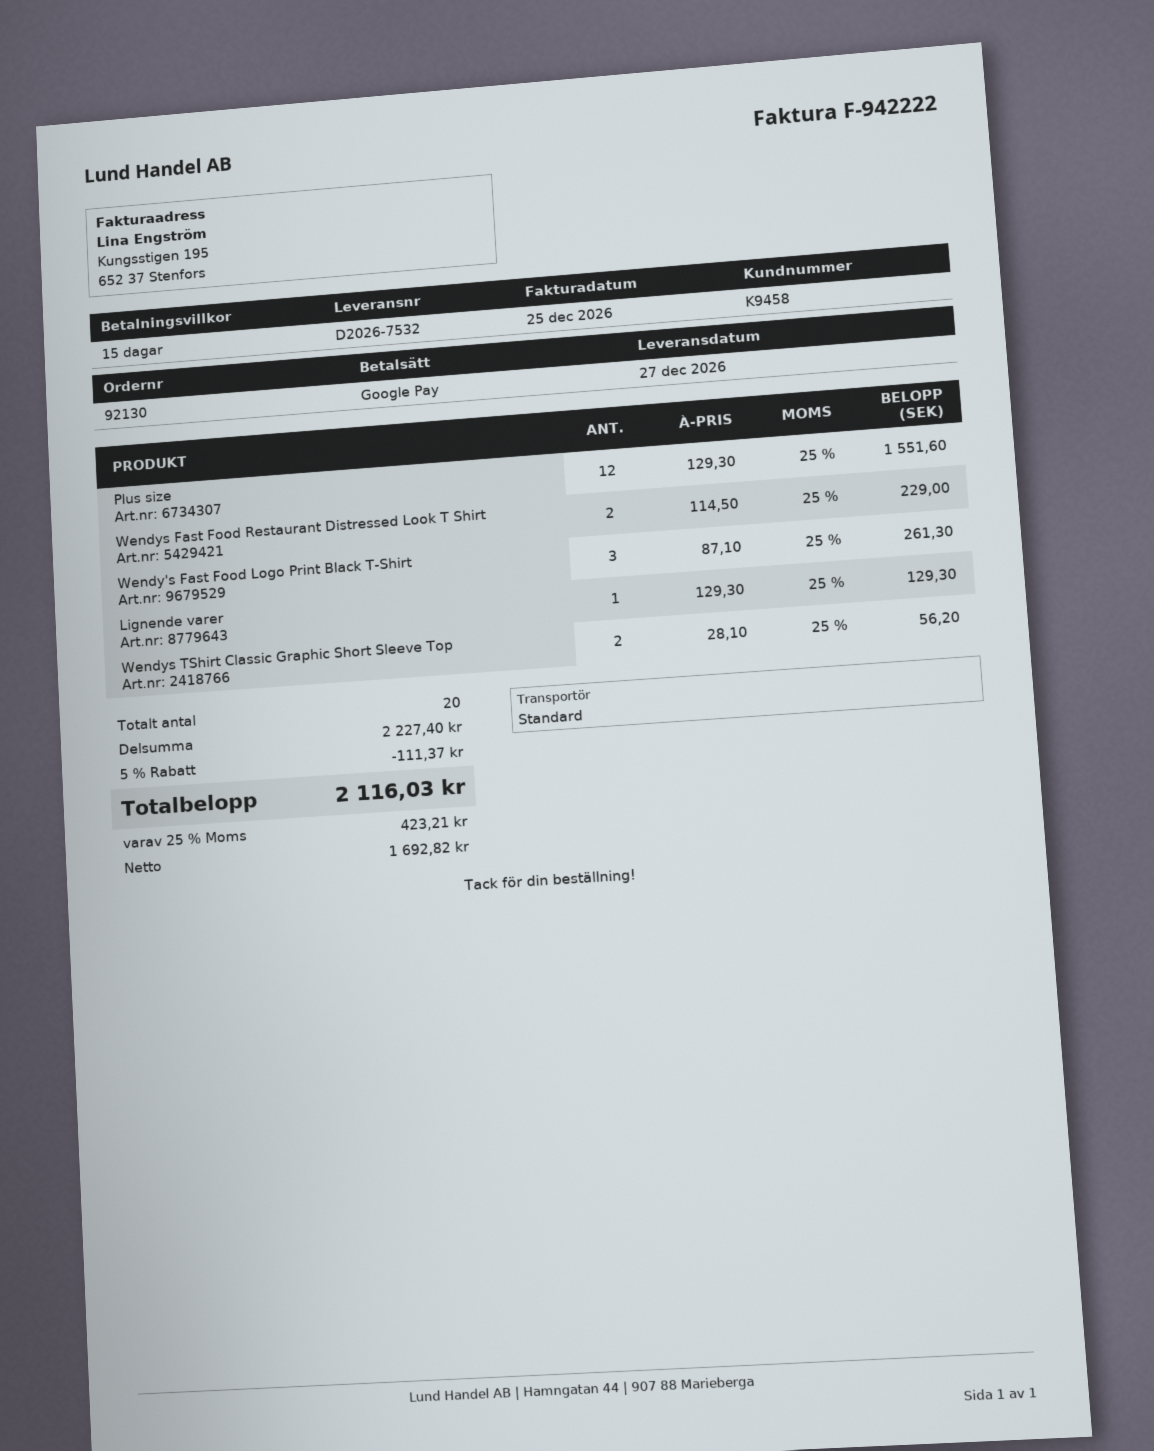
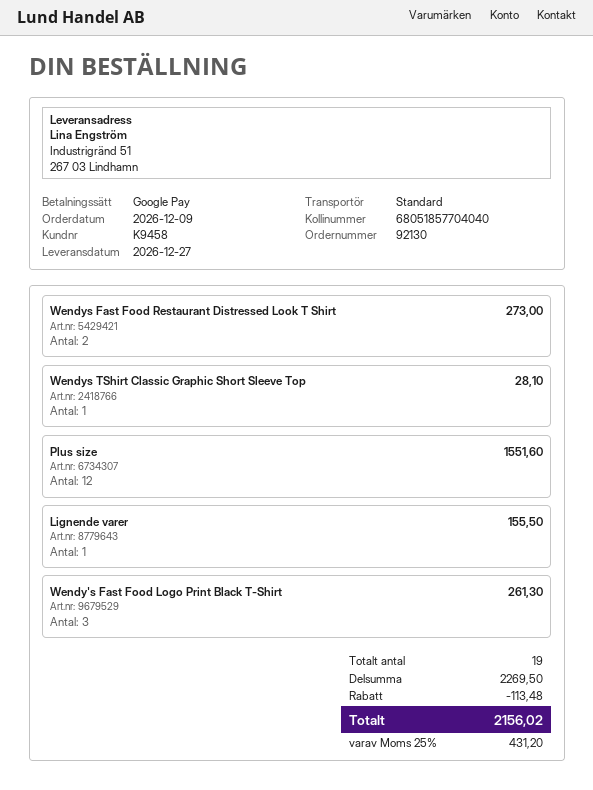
Wendys Fast Food Restaurant Distressed Look T Shirt: 2 for 229.00 -> 2 for 273.00
Lignende varer: 1 for 129.30 -> 1 for 155.50
Wendys TShirt Classic Graphic Short Sleeve Top: 2 for 56.20 -> 1 for 28.10
total quantity: 20 -> 19
subtotal: 2227.40 -> 2269.50
discount: 111.37 -> 113.48
tax: 25% = 423.21 -> 25% = 431.20
total: 2116.03 -> 2156.02

